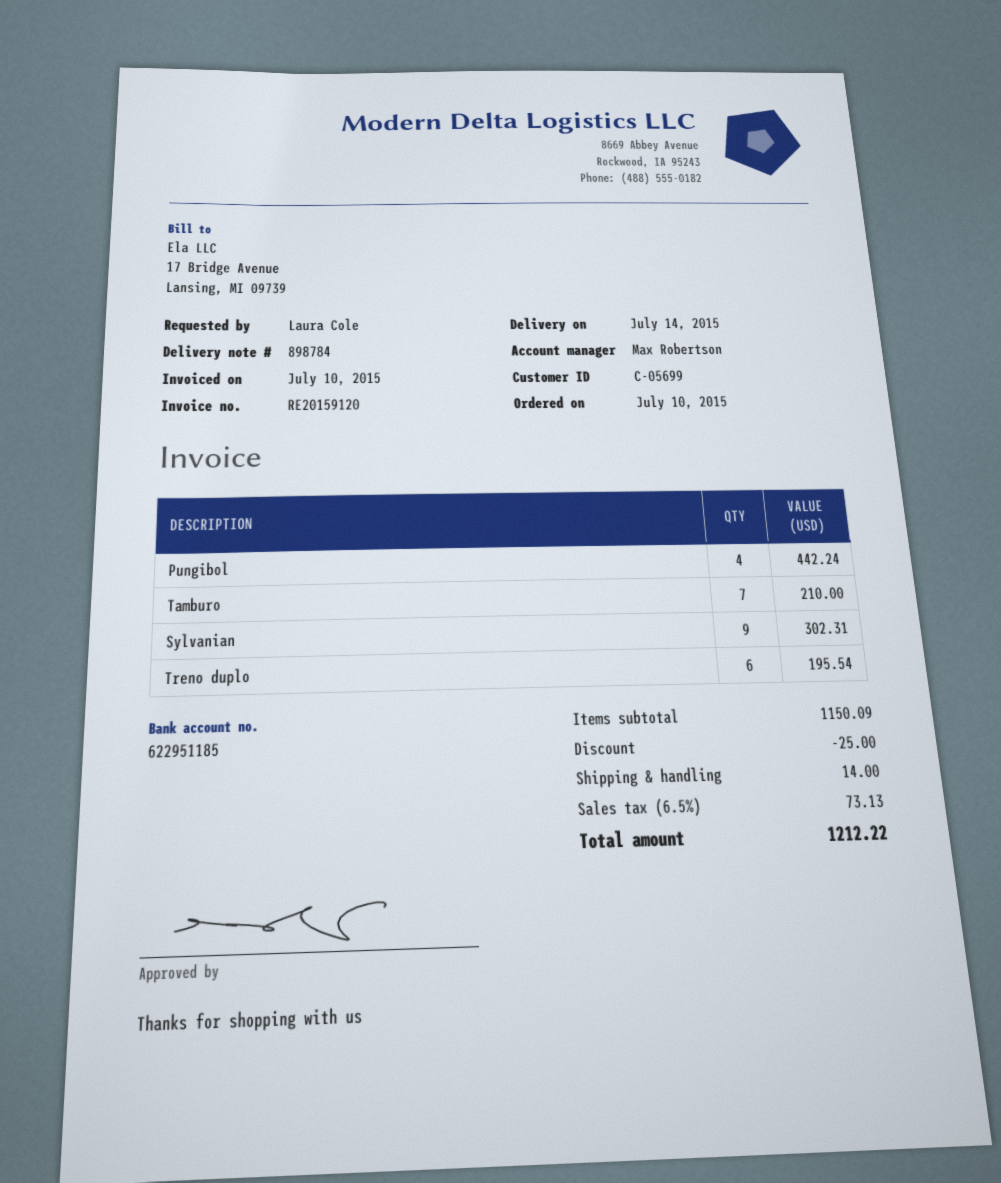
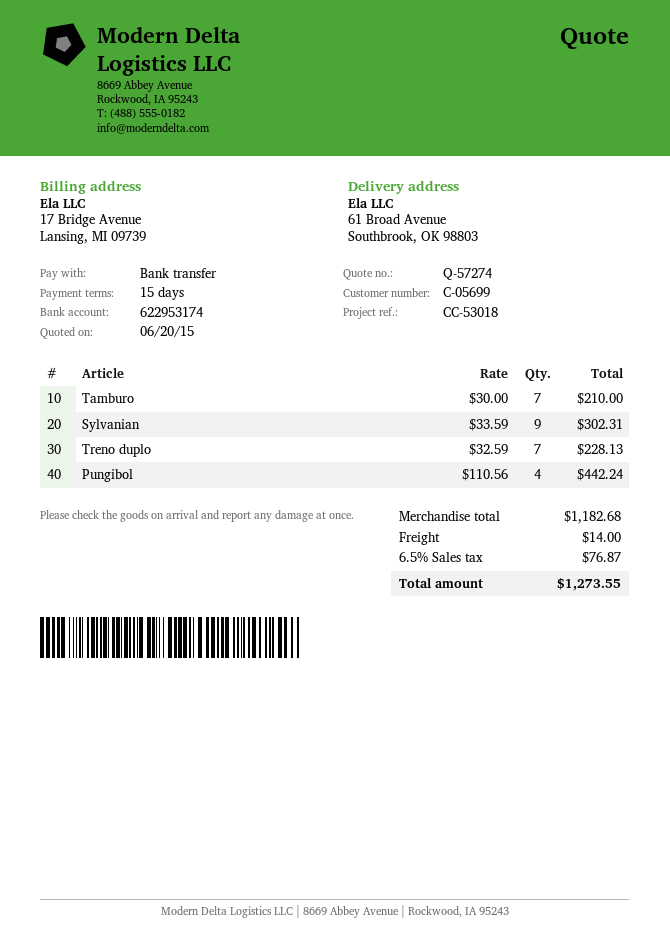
bank account: 622951185 -> 622953174
Treno duplo: 6 for 195.54 -> 7 for 228.13
subtotal: 1150.09 -> 1182.68
discount: 25.00 -> none
tax: 6.5% = 73.13 -> 6.5% = 76.87
total: 1212.22 -> 1273.55

